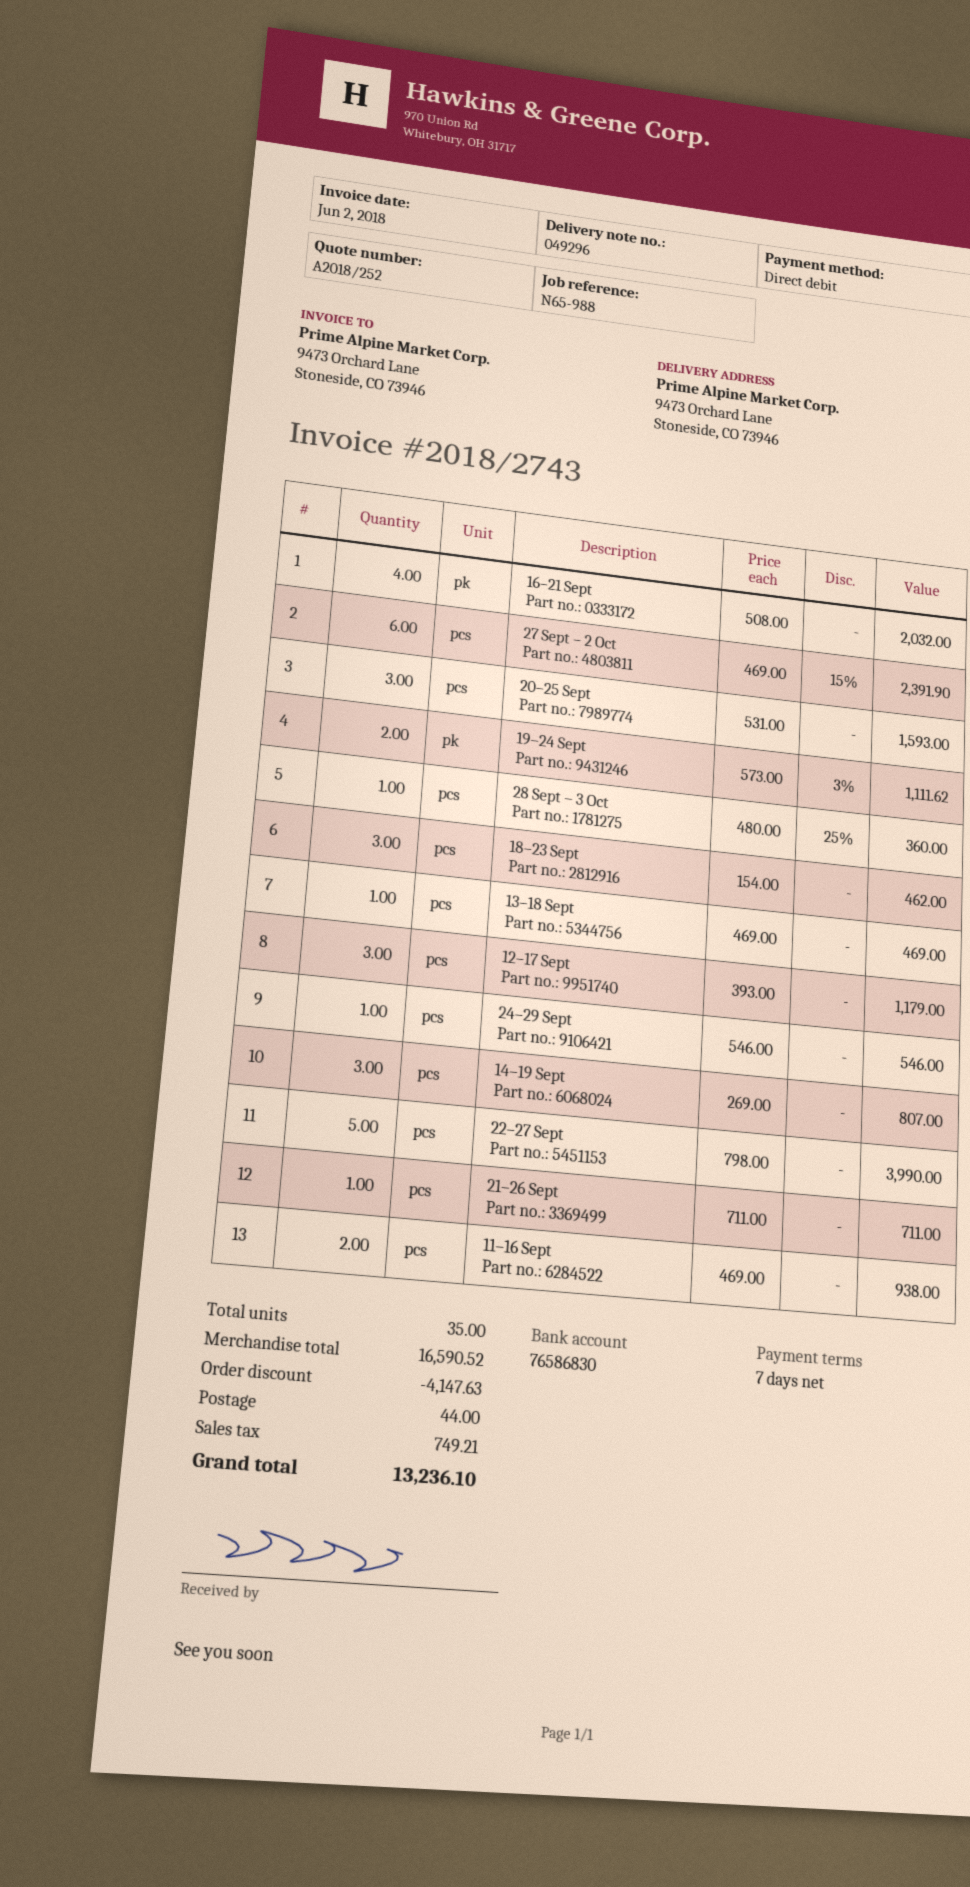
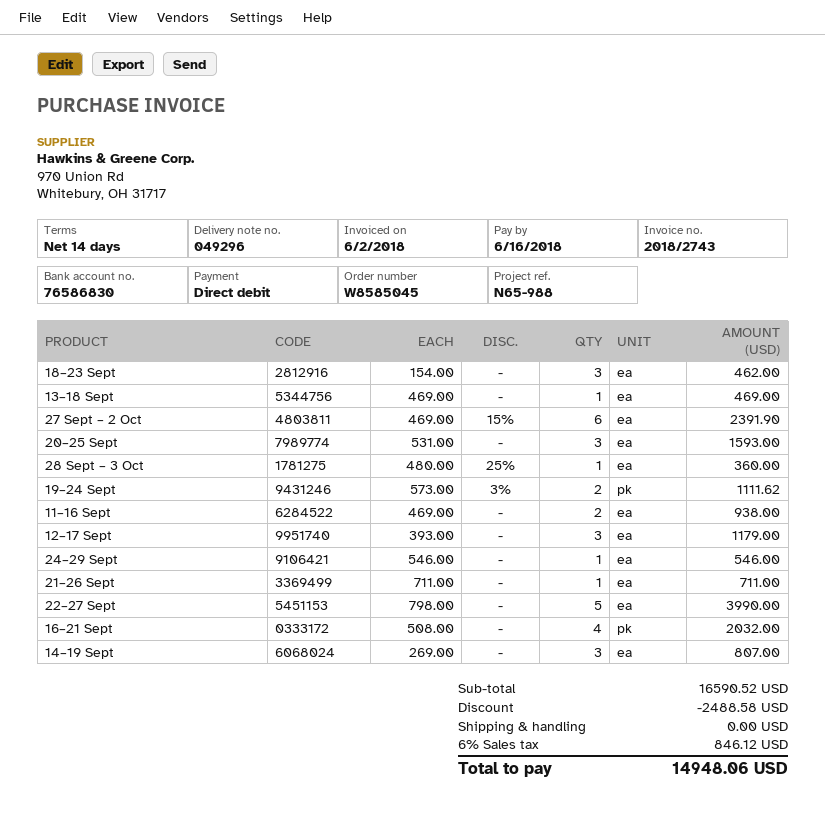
payment terms: 7 days -> 14 days
discount: 4147.63 -> 2488.58
shipping: 44.00 -> 0.00
tax: 749.21 -> 846.12
total: 13236.10 -> 14948.06

